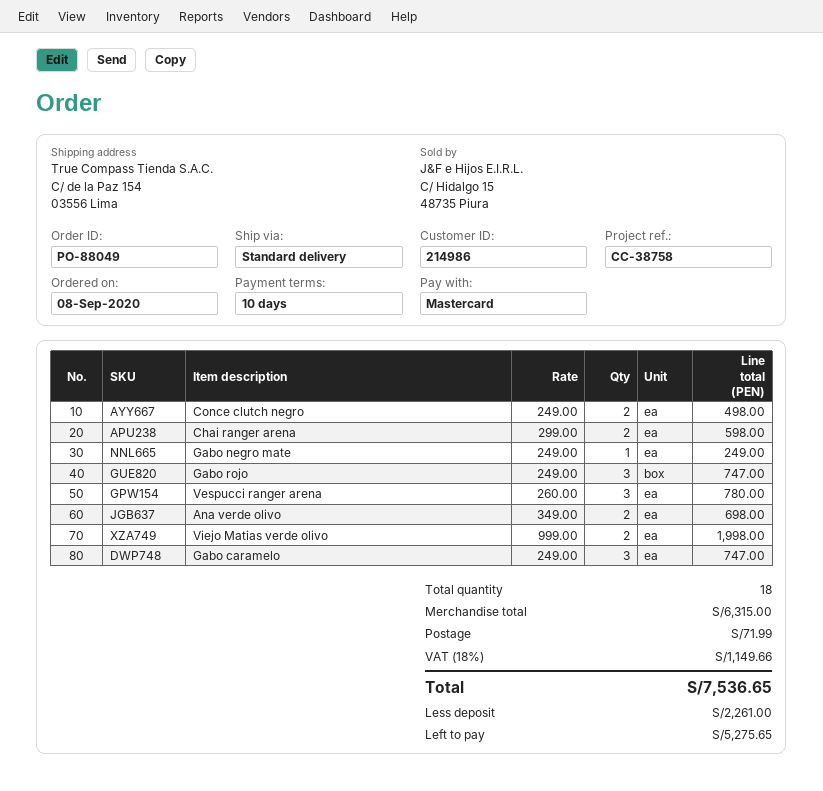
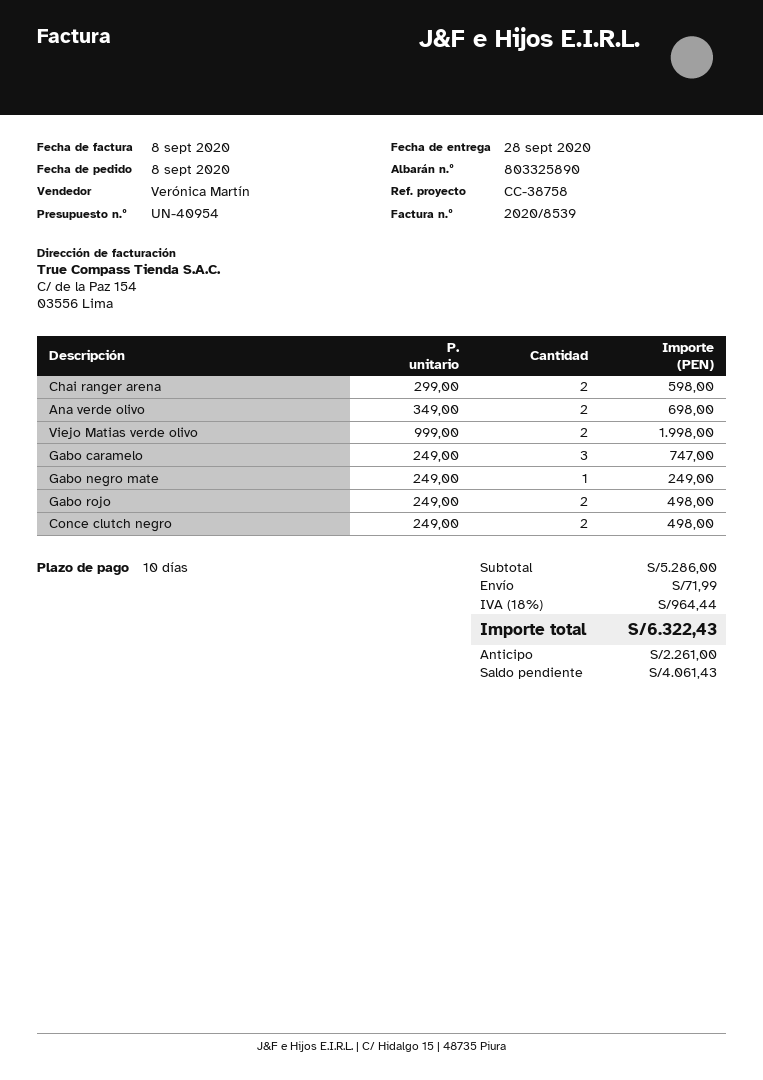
Gabo rojo: 3 x 249.00 = 747.00 -> 2 x 249.00 = 498.00
Vespucci ranger arena: 3 x 260.00 = 780.00 -> none
subtotal: 6315.00 -> 5286.00
tax: 18% = 1149.66 -> 18% = 964.44
total: 7536.65 -> 6322.43
balance: 5275.65 -> 4061.43

